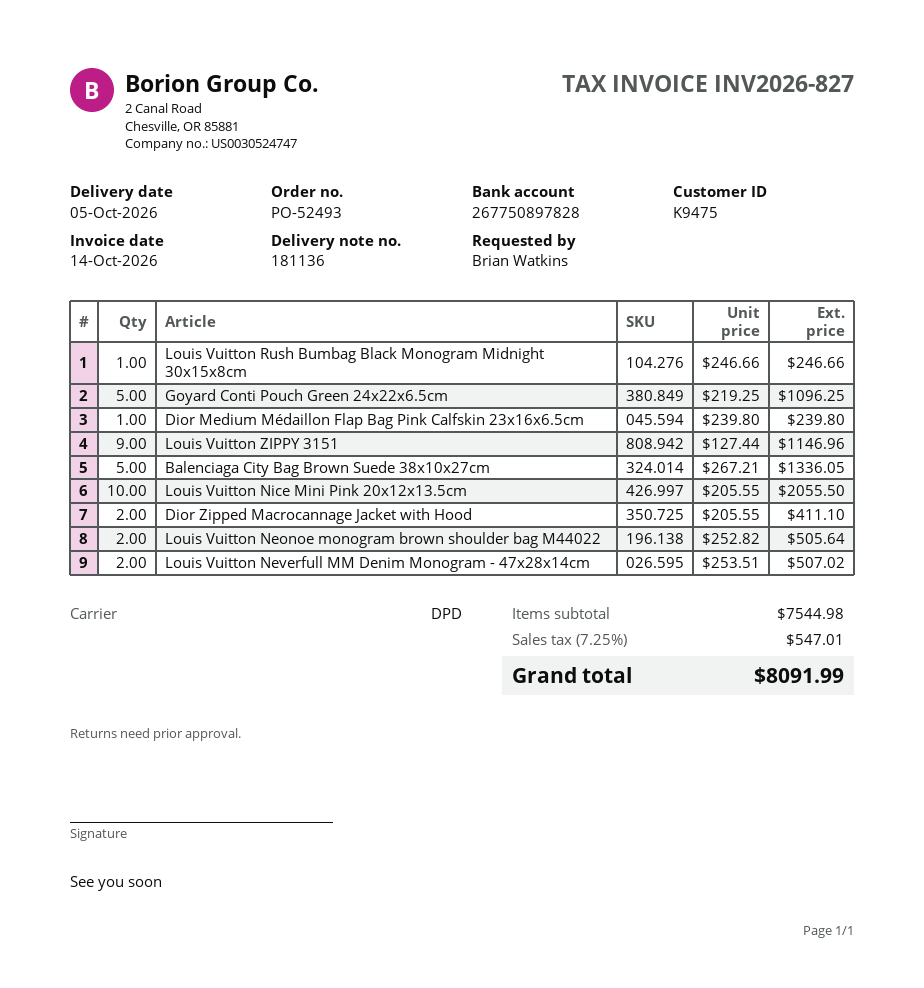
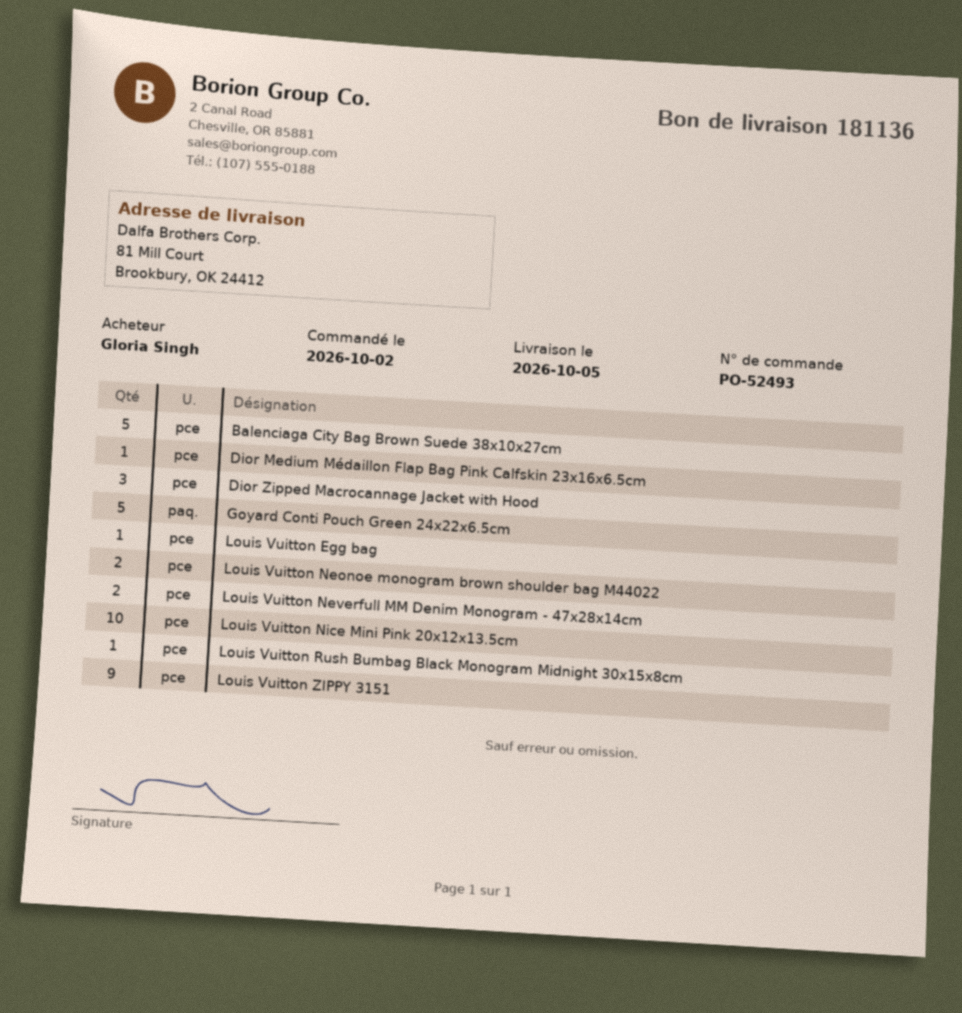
ordered by: Brian Watkins -> Gloria Singh
Dior Zipped Macrocannage Jacket with Hood: 2 -> 3
Louis Vuitton Egg bag: none -> 1

